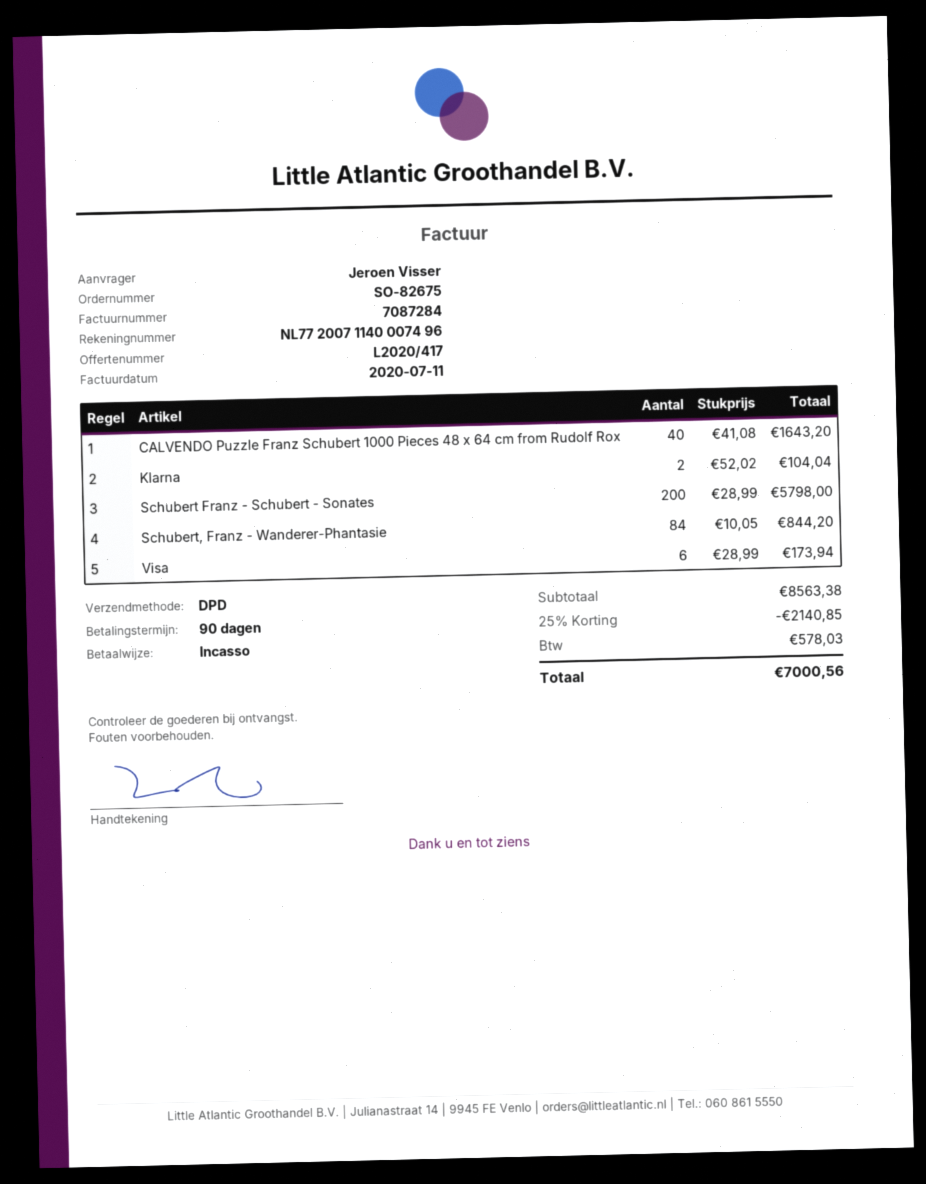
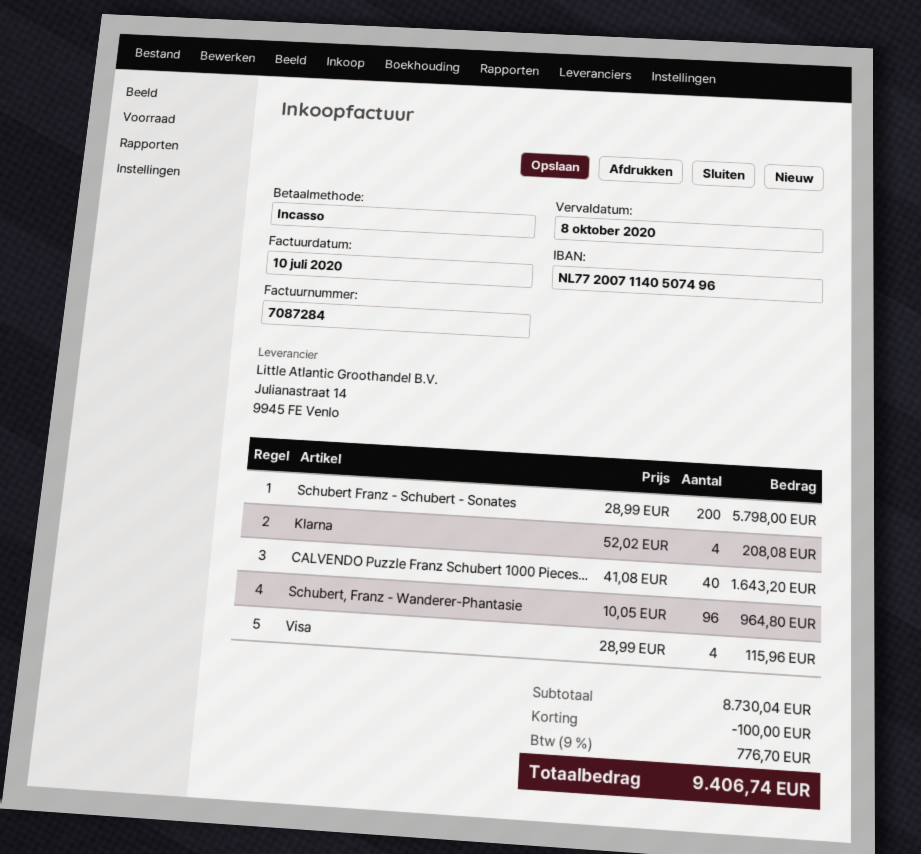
invoice date: 2020-07-11 -> 2020-07-10
bank account: NL7720071140007496 -> NL7720071140507496
Klarna: 2 x 52.02 = 104.04 -> 4 x 52.02 = 208.08
Schubert, Franz - Wanderer-Phantasie: 84 x 10.05 = 844.20 -> 96 x 10.05 = 964.80
Visa: 6 x 28.99 = 173.94 -> 4 x 28.99 = 115.96
subtotal: 8563.38 -> 8730.04
discount: 2140.85 -> 100.00
tax: 578.03 -> 776.70
total: 7000.56 -> 9406.74

